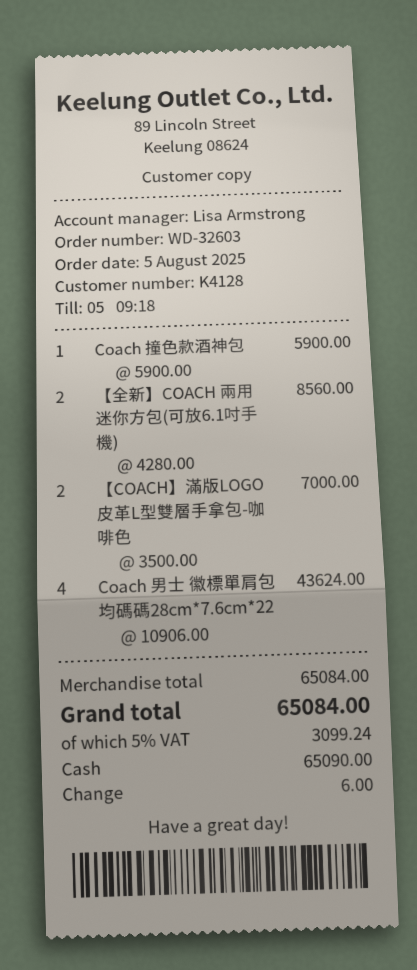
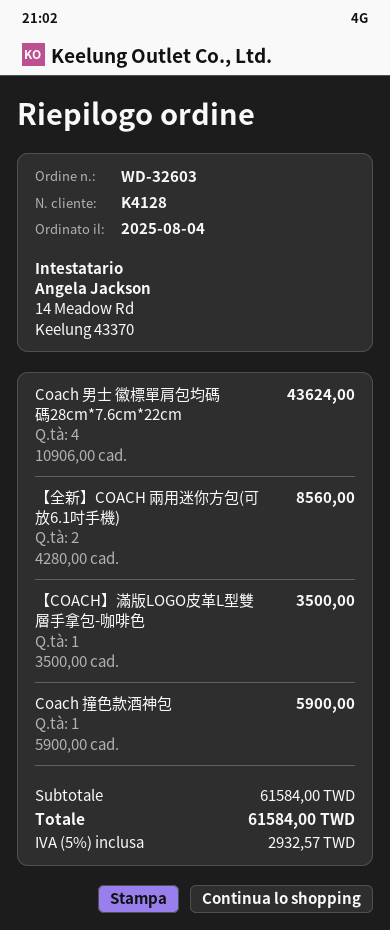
order date: 2025-08-05 -> 2025-08-04
【COACH】滿版LOGO皮革L型雙層手拿包-咖啡色: 2 x 3500.00 = 7000.00 -> 1 x 3500.00 = 3500.00
subtotal: 65084.00 -> 61584.00
tax: 5% = 3099.24 -> 5% = 2932.57
total: 65084.00 -> 61584.00

